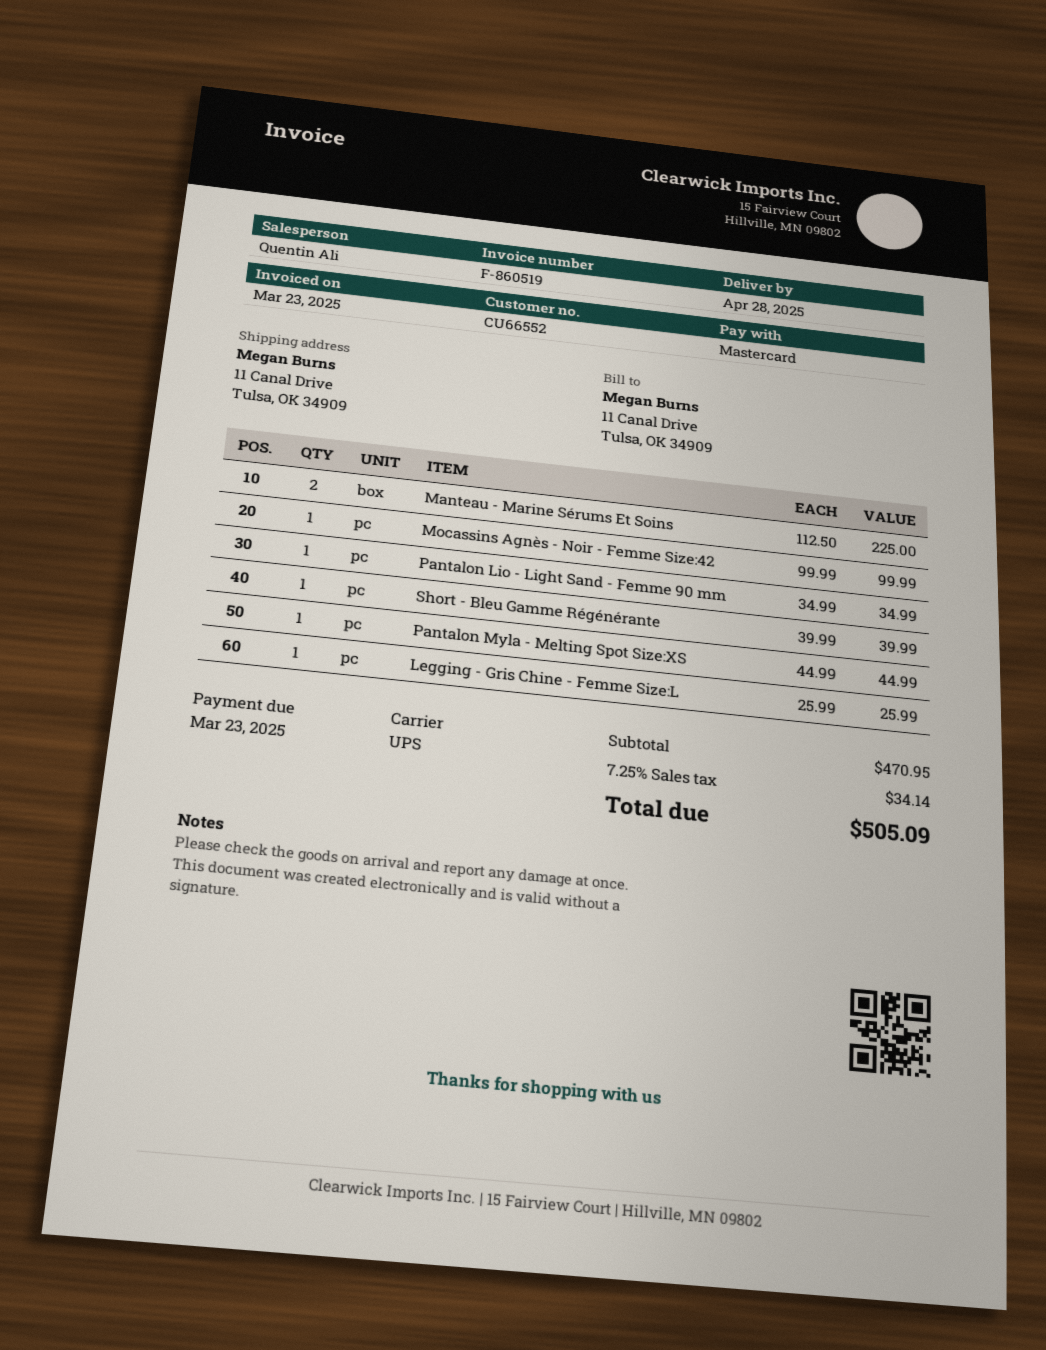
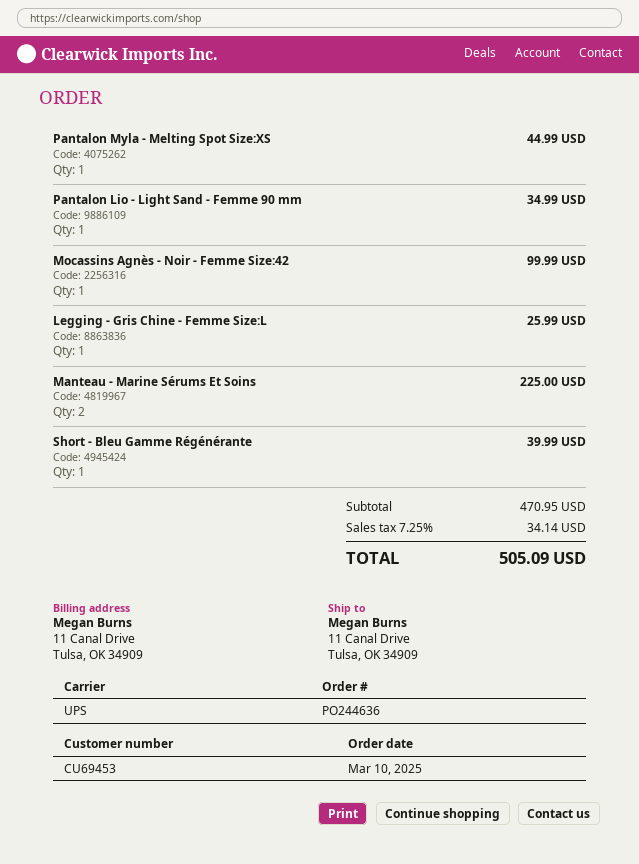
customer number: CU66552 -> CU69453

